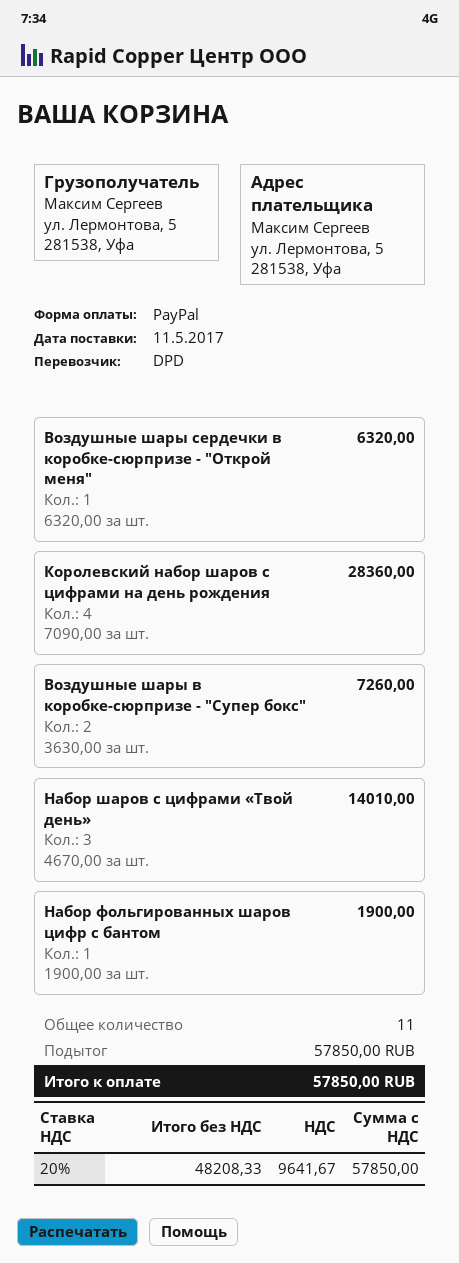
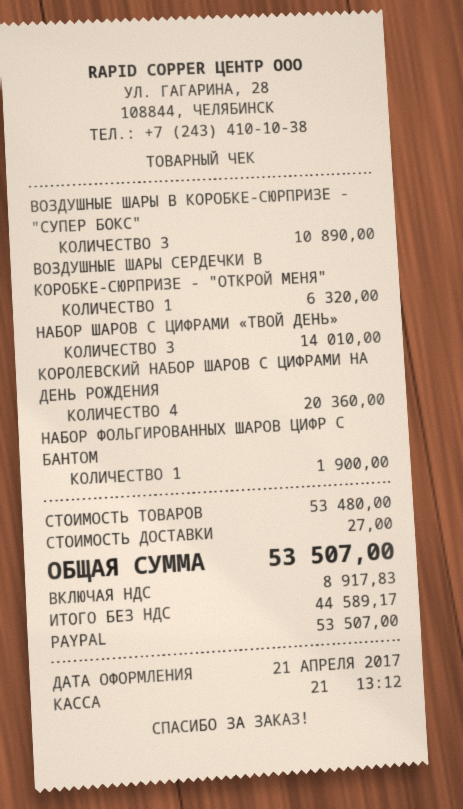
Королевский набор шаров с цифрами на день рождения: 4 for 28360.00 -> 4 for 20360.00
Воздушные шары в коробке-сюрпризе - "Супер бокс": 2 for 7260.00 -> 3 for 10890.00
subtotal: 57850.00 -> 53480.00
shipping: none -> 27.00
net: 48208.33 -> 44589.17
tax: 9641.67 -> 8917.83
total: 57850.00 -> 53507.00

